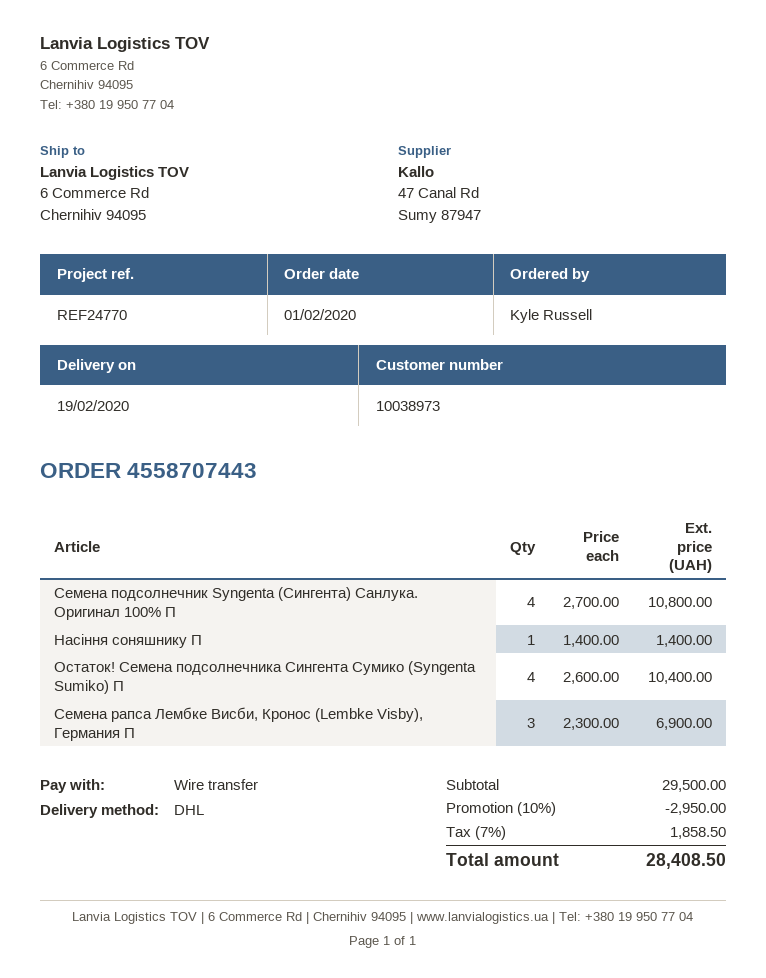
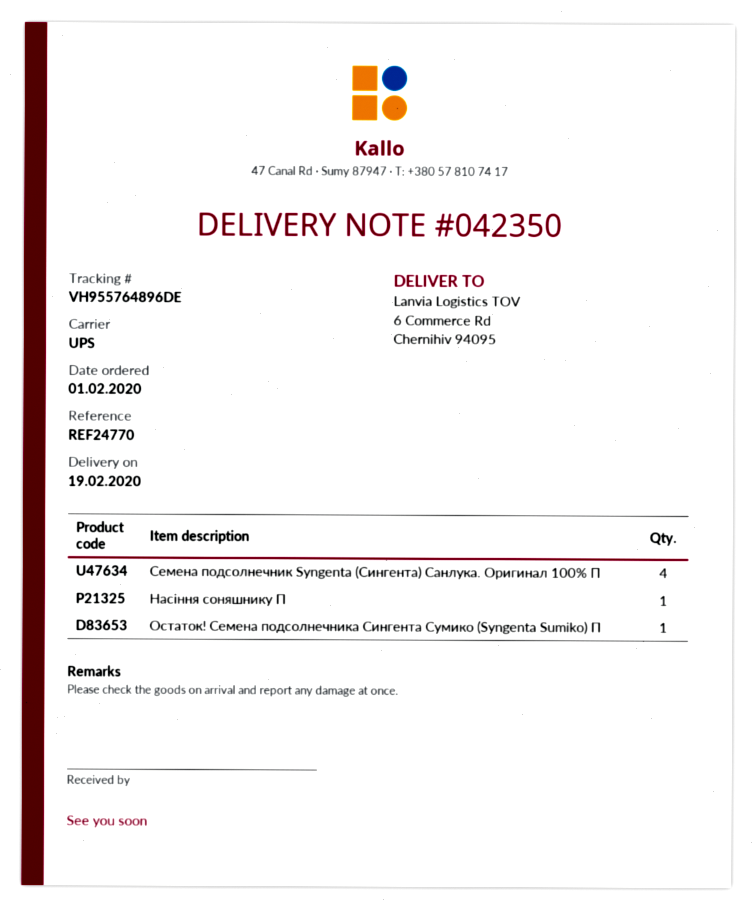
shipping method: DHL -> UPS
Остаток! Семена подсолнечника Сингента Сумико (Syngenta Sumiko) П: 4 -> 1
Семена рапса Лембке Висби, Кронос (Lembke Visby), Германия П: 3 -> none

